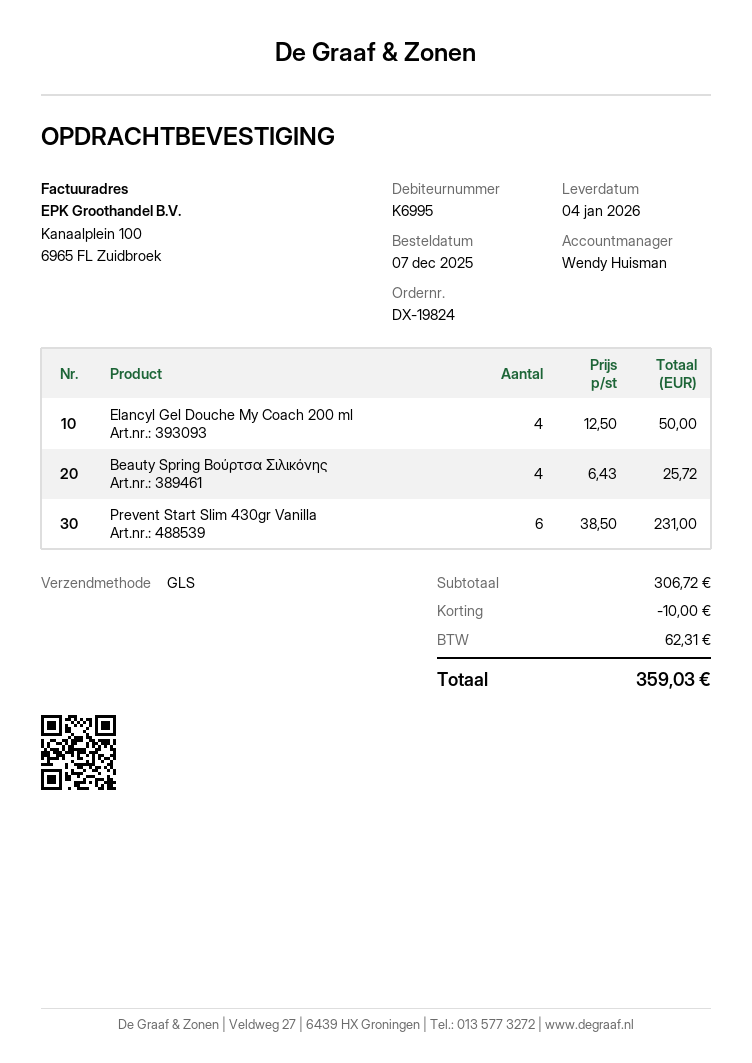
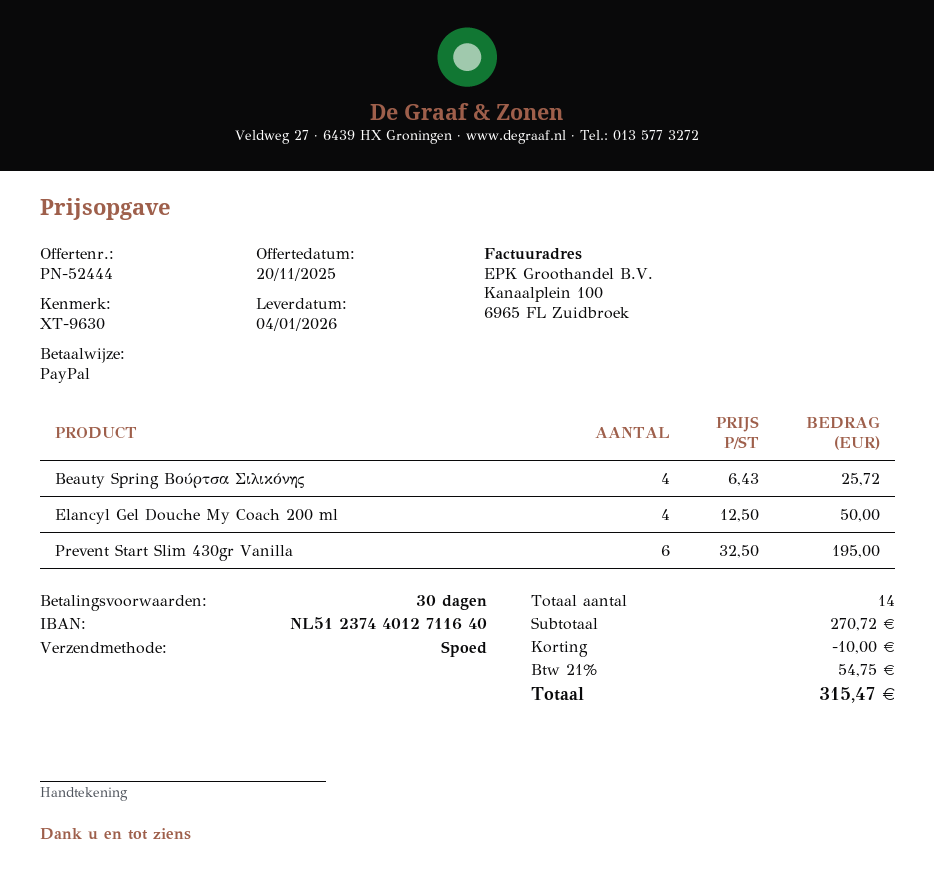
shipping method: GLS -> express
Prevent Start Slim 430gr Vanilla: 6 x 38.50 = 231.00 -> 6 x 32.50 = 195.00
subtotal: 306.72 -> 270.72
tax: 62.31 -> 54.75
total: 359.03 -> 315.47

